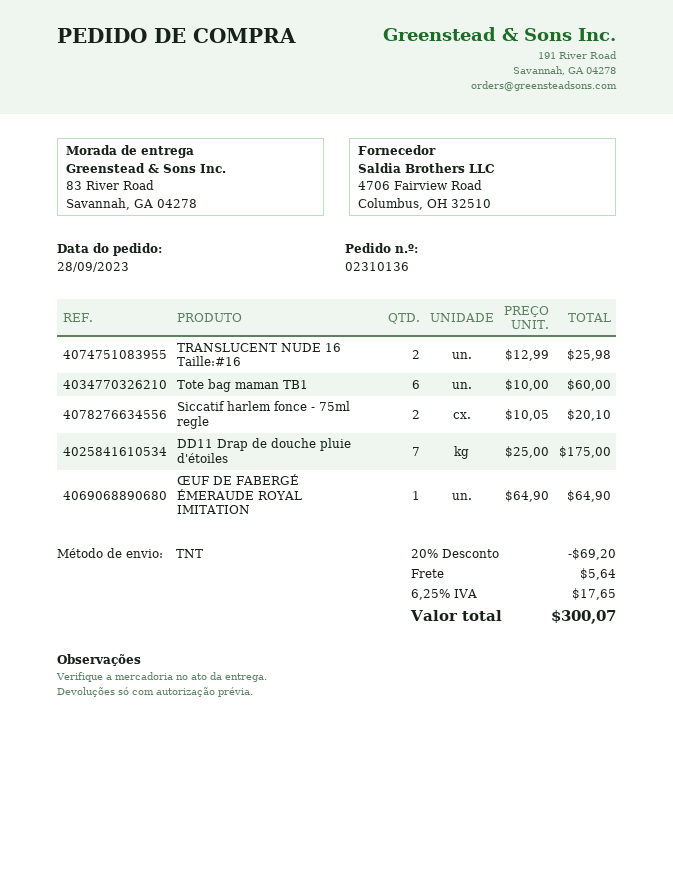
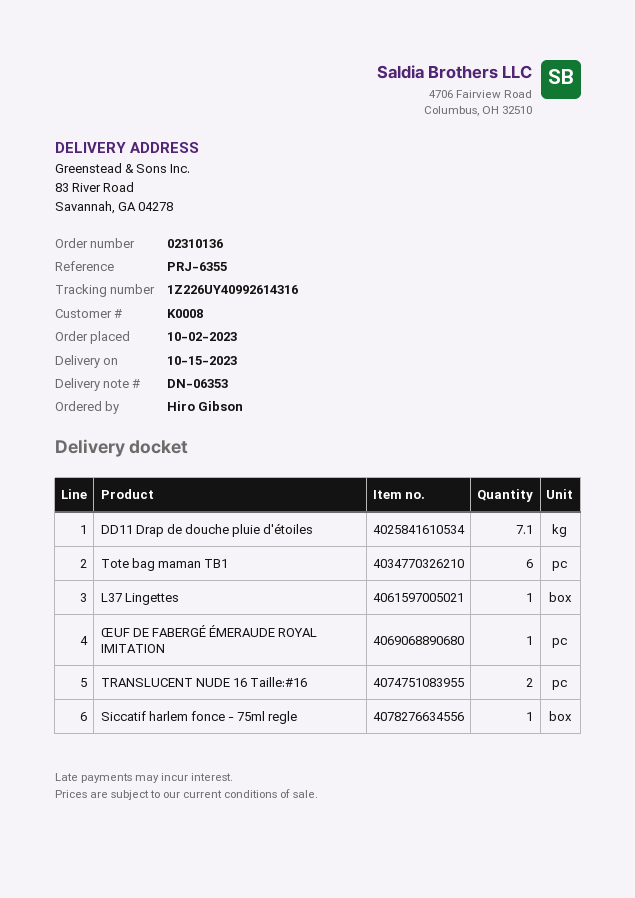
order date: 2023-09-28 -> 2023-10-02
Siccatif harlem fonce - 75ml regle: 2 -> 1
DD11 Drap de douche pluie d'étoiles: 7 -> 7.1
L37 Lingettes: none -> 1

